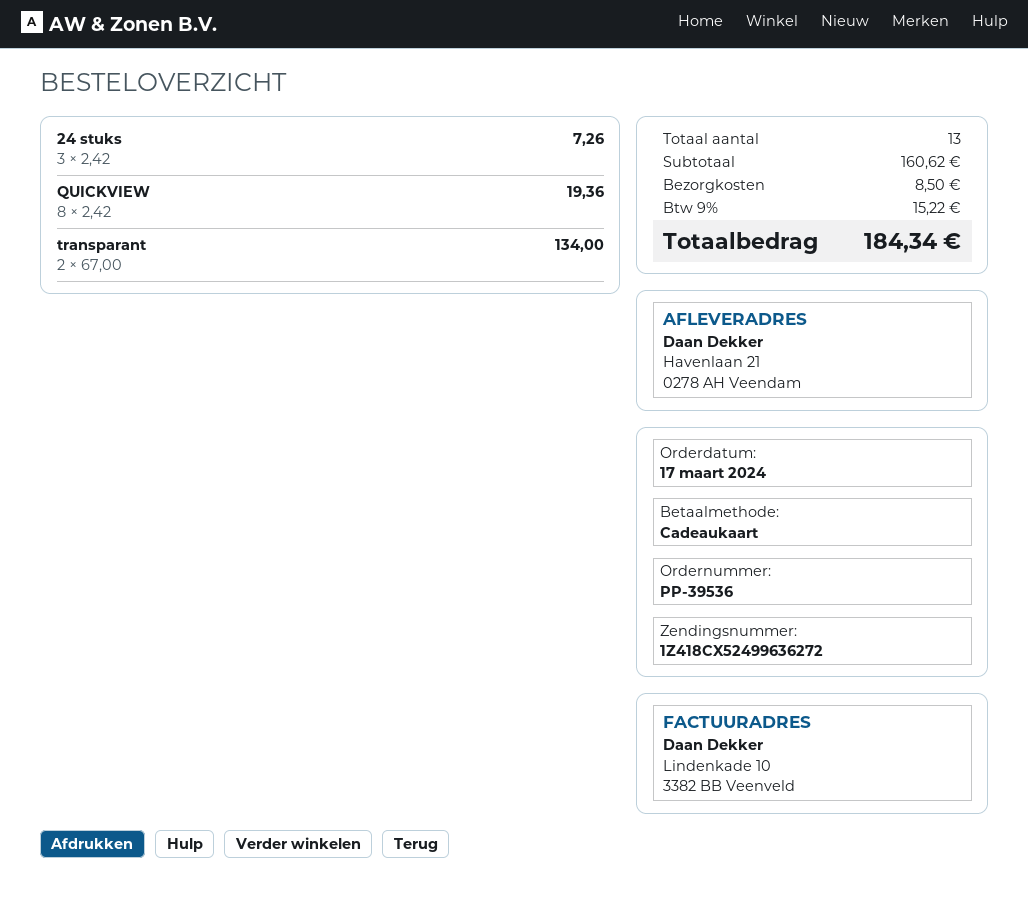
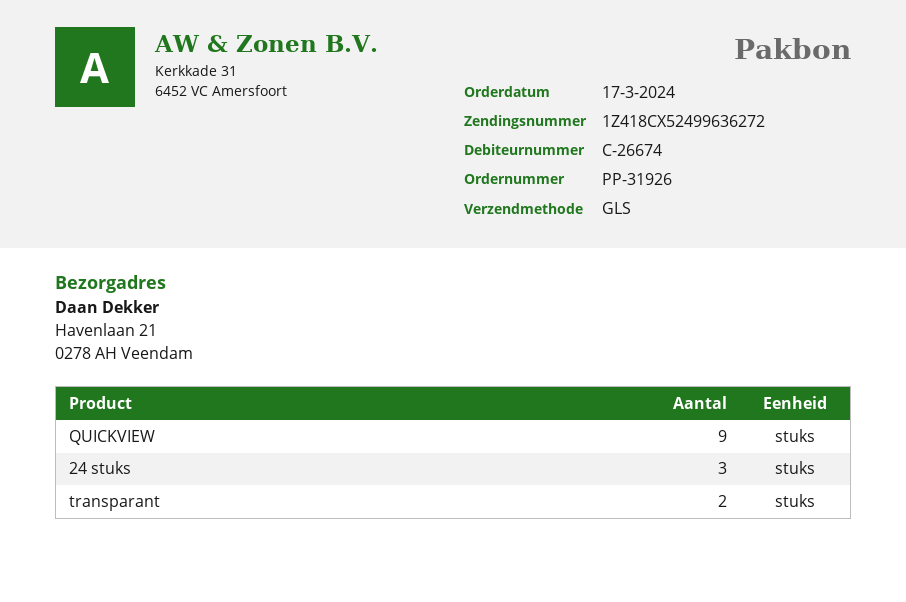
order number: PP-39536 -> PP-31926
QUICKVIEW: 8 -> 9

